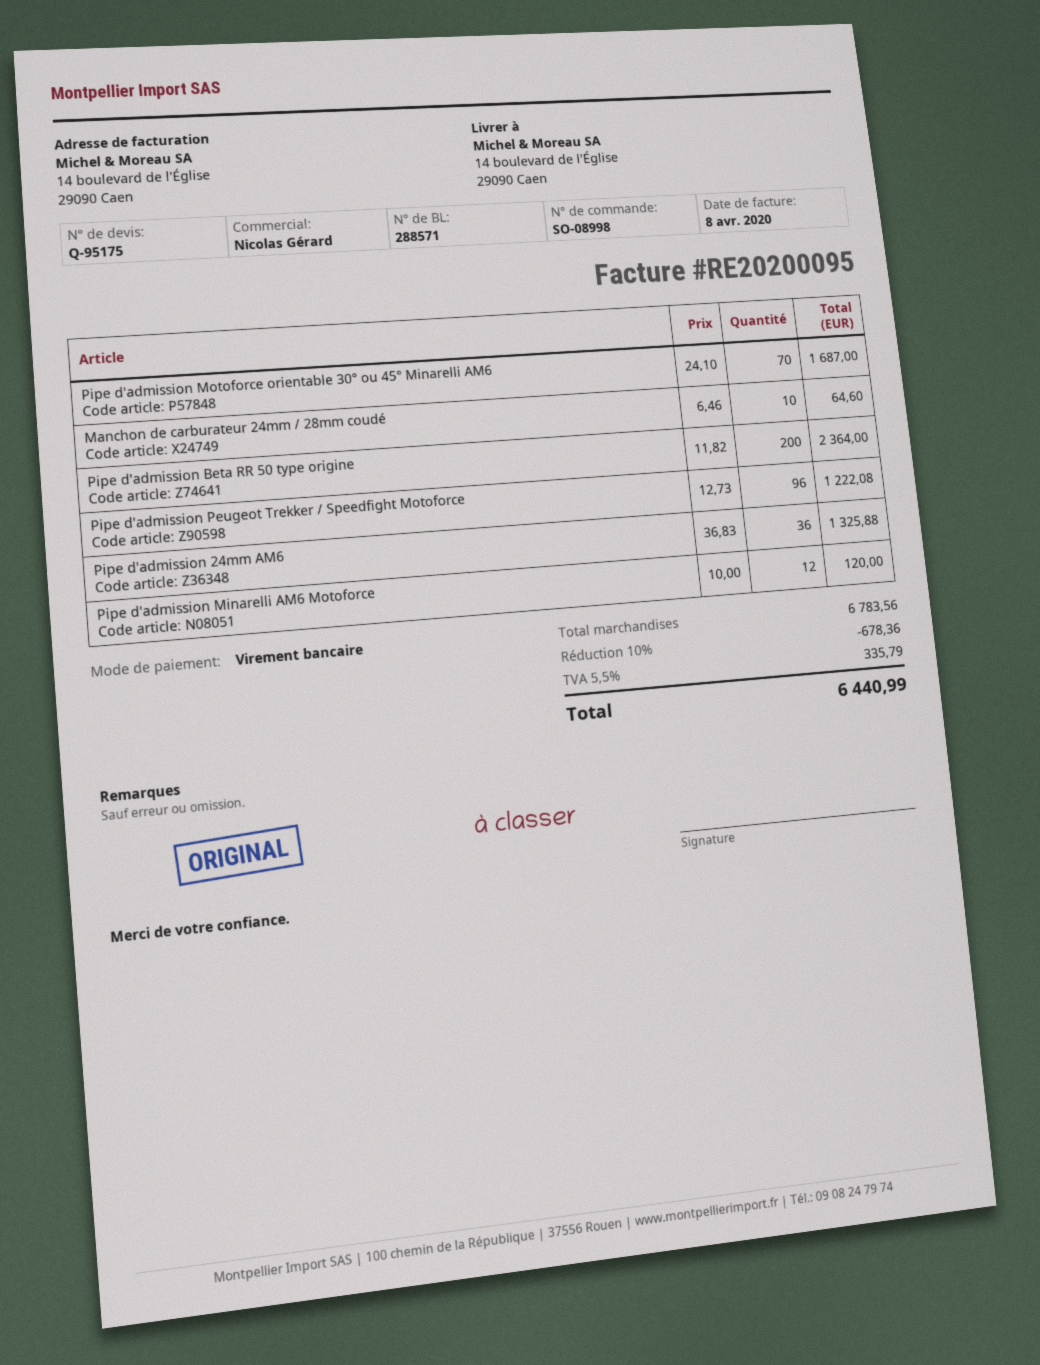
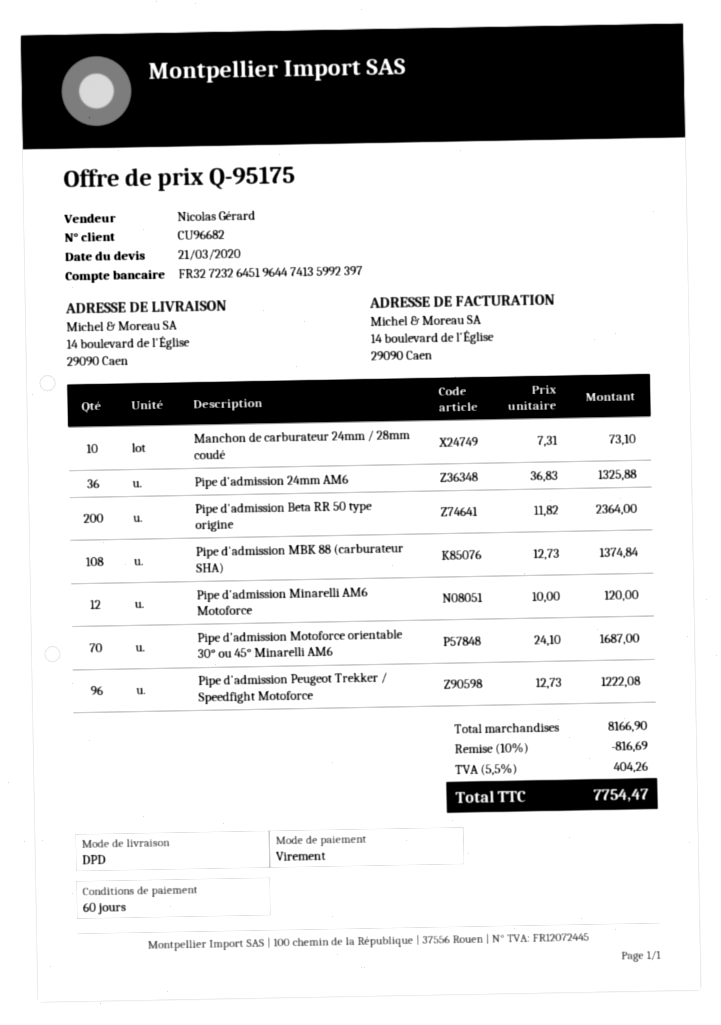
Manchon de carburateur 24mm / 28mm coudé: 10 x 6.46 = 64.60 -> 10 x 7.31 = 73.10
Pipe d'admission MBK 88 (carburateur SHA): none -> 108 x 12.73 = 1374.84
subtotal: 6783.56 -> 8166.90
discount: 10% = 678.36 -> 10% = 816.69
tax: 5.5% = 335.79 -> 5.5% = 404.26
total: 6440.99 -> 7754.47

